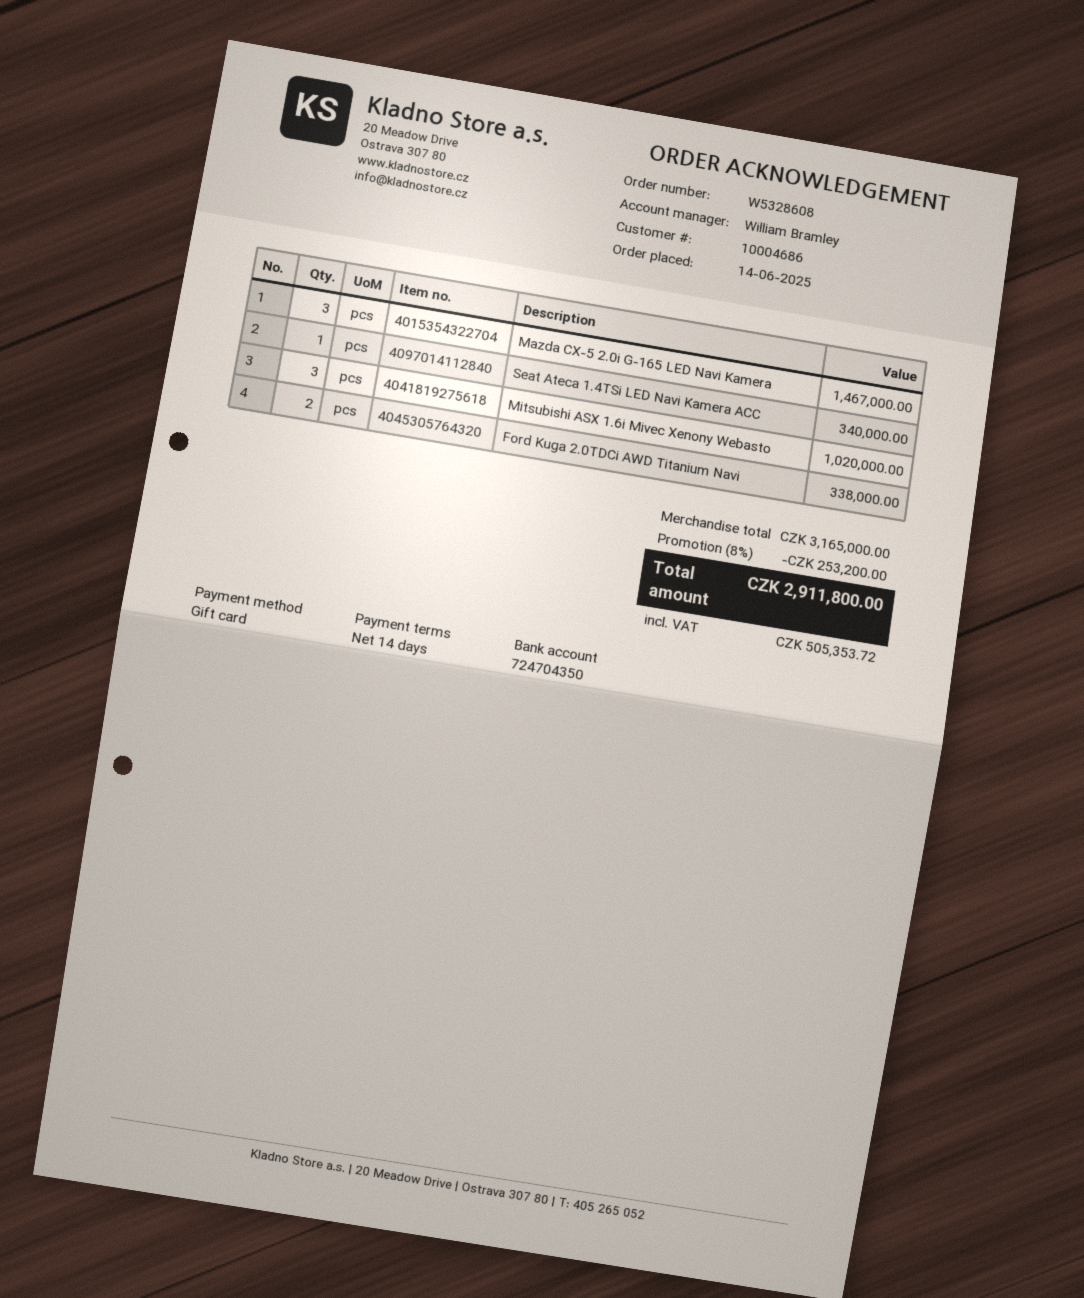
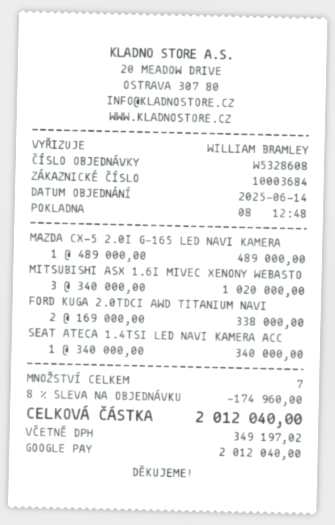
customer number: 10004686 -> 10003684
payment method: gift card -> Google Pay
Mazda CX-5 2.0i G-165 LED Navi Kamera: 3 for 1467000.00 -> 1 for 489000.00
discount: 8% = 253200.00 -> 8% = 174960.00
tax: 505353.72 -> 349197.02
total: 2911800.00 -> 2012040.00

